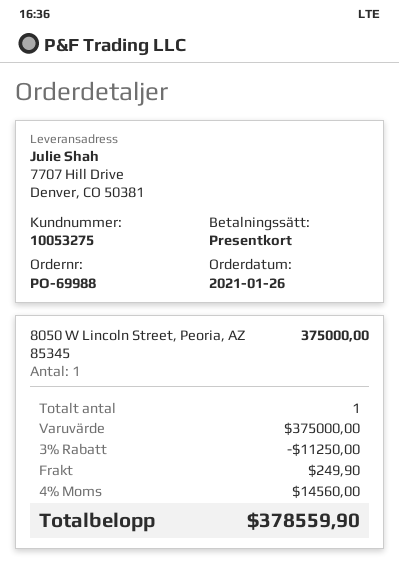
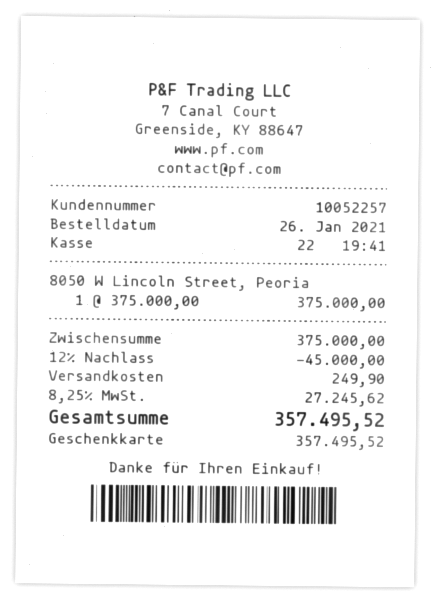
customer number: 10053275 -> 10052257
discount: 3% = 11250.00 -> 12% = 45000.00
tax: 4% = 14560.00 -> 8.25% = 27245.62
total: 378559.90 -> 357495.52

